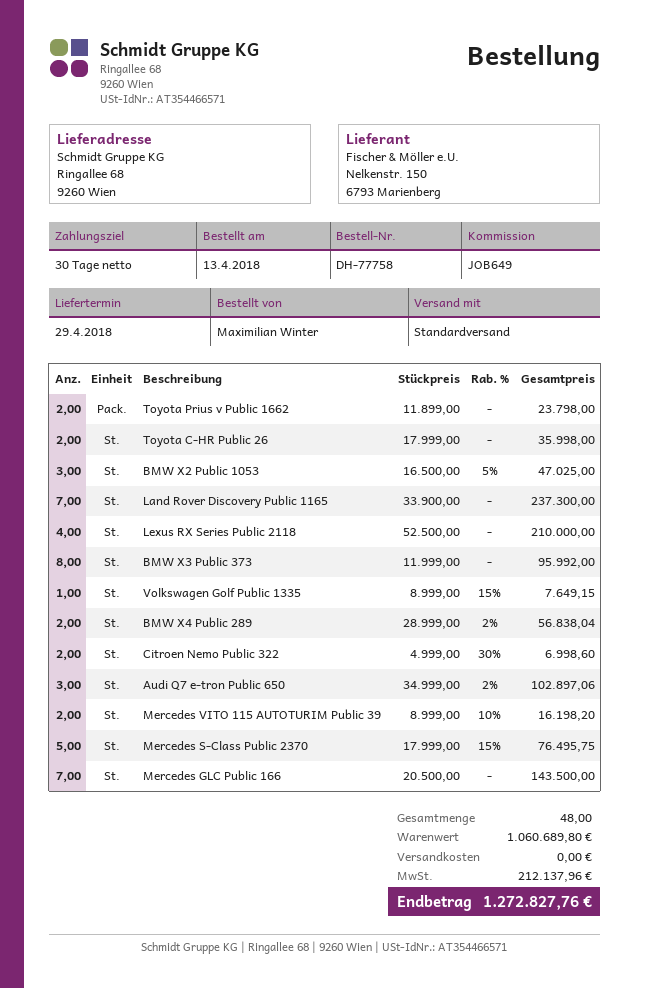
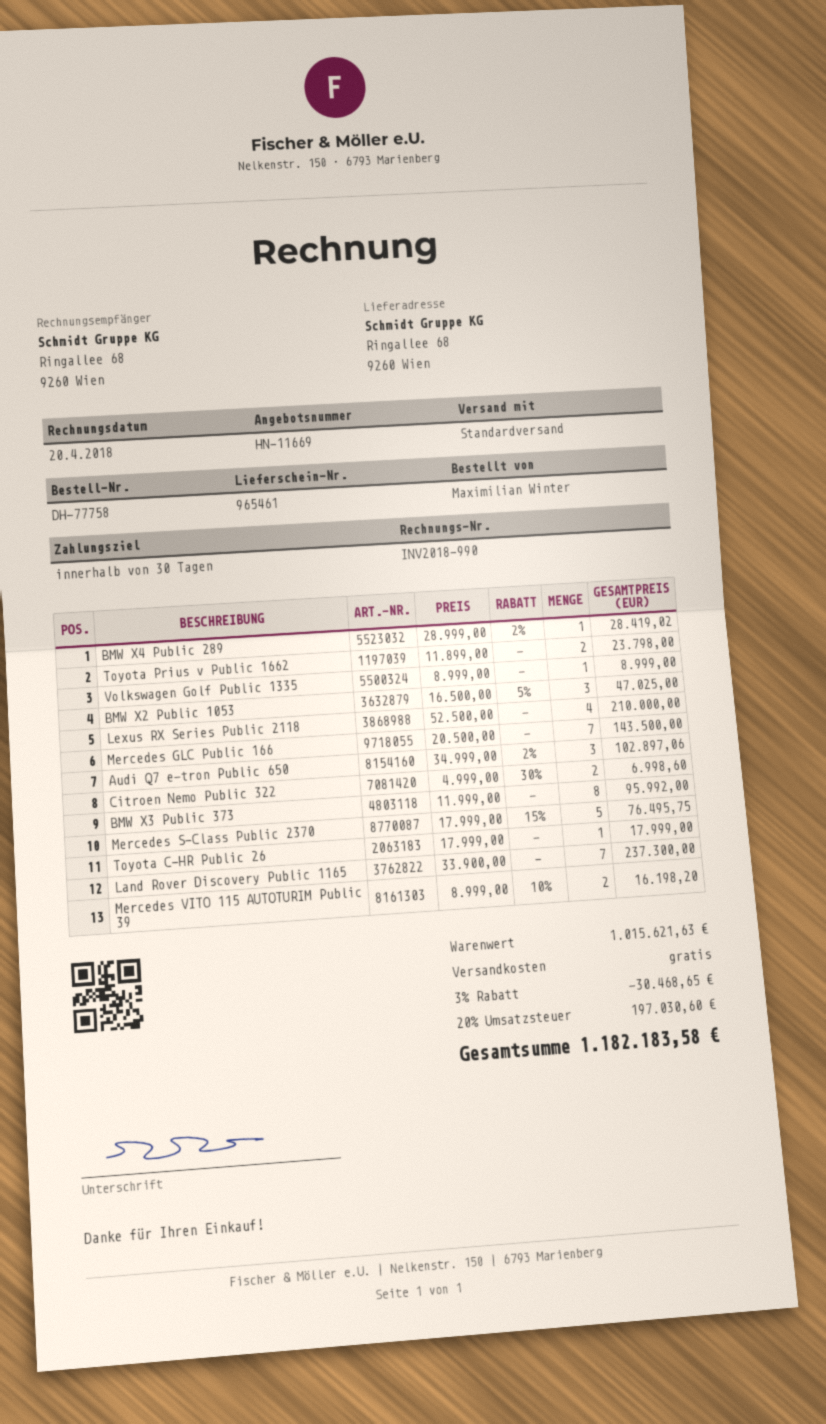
Toyota C-HR Public 26: 2 x 17999.00 = 35998.00 -> 1 x 17999.00 = 17999.00
Volkswagen Golf Public 1335: 1 x 8999.00 - 15% = 7649.15 -> 1 x 8999.00 = 8999.00
BMW X4 Public 289: 2 x 28999.00 - 2% = 56838.04 -> 1 x 28999.00 - 2% = 28419.02
subtotal: 1060689.80 -> 1015621.63
discount: none -> 3% = 30468.65
tax: 212137.96 -> 197030.60
total: 1272827.76 -> 1182183.58

